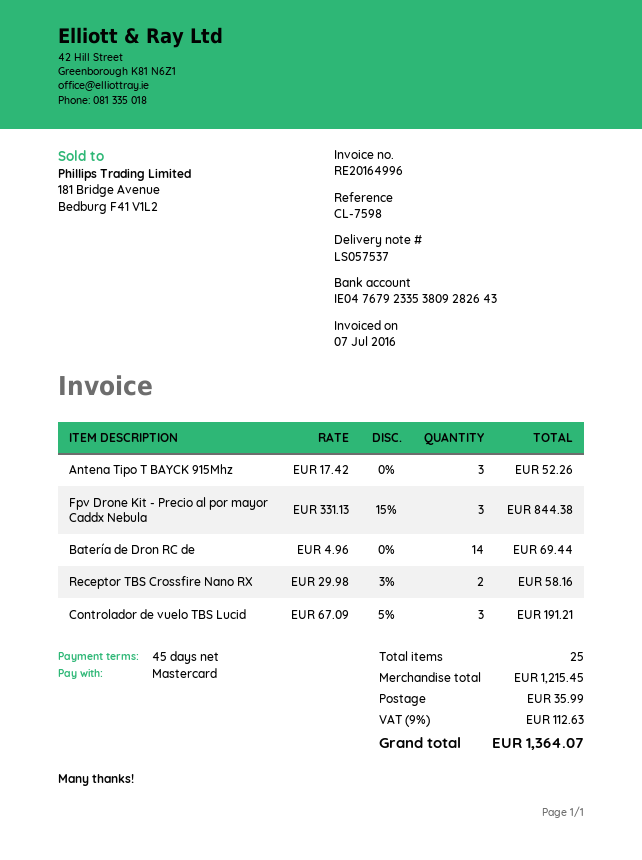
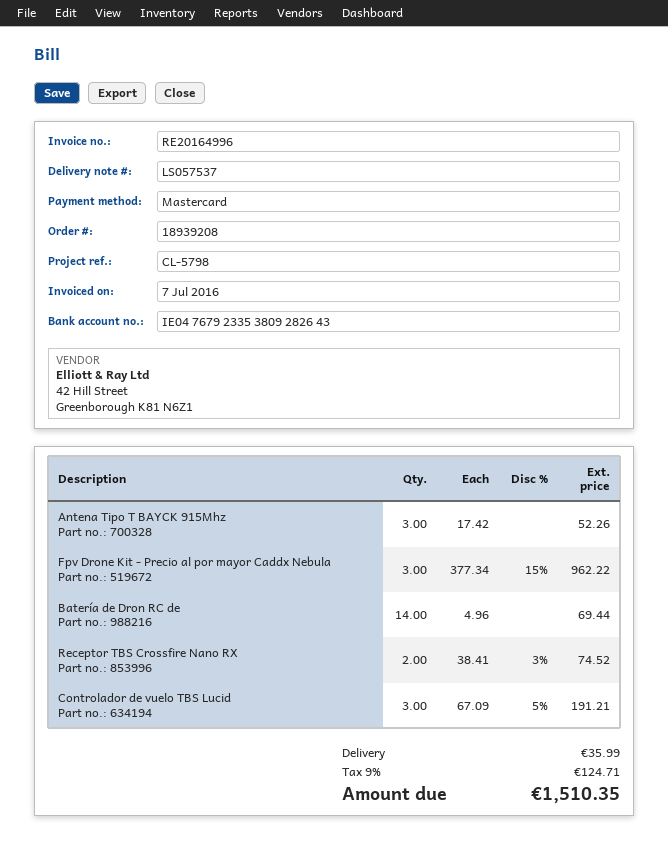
reference: CL-7598 -> CL-5798
Fpv Drone Kit - Precio al por mayor Caddx Nebula: 3 x 331.13 - 15% = 844.38 -> 3 x 377.34 - 15% = 962.22
Receptor TBS Crossfire Nano RX: 2 x 29.98 - 3% = 58.16 -> 2 x 38.41 - 3% = 74.52
tax: 9% = 112.63 -> 9% = 124.71
total: 1364.07 -> 1510.35

